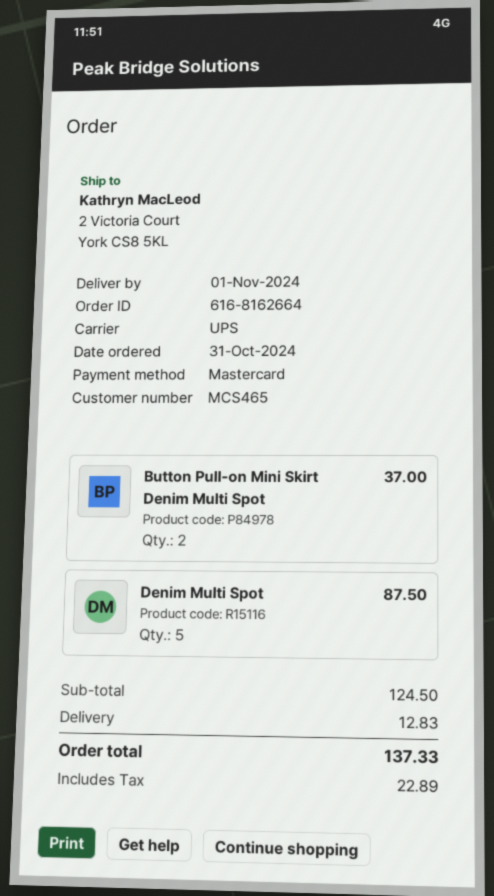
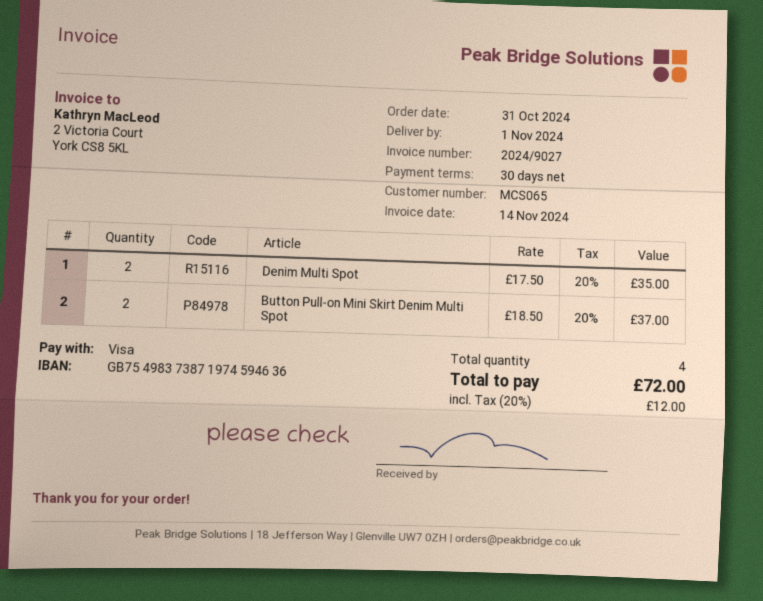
customer number: MCS465 -> MCS065
payment method: Mastercard -> Visa
Denim Multi Spot: 5 for 87.50 -> 2 for 35.00
shipping: 12.83 -> none
tax: 22.89 -> 12.00
total: 137.33 -> 72.00

